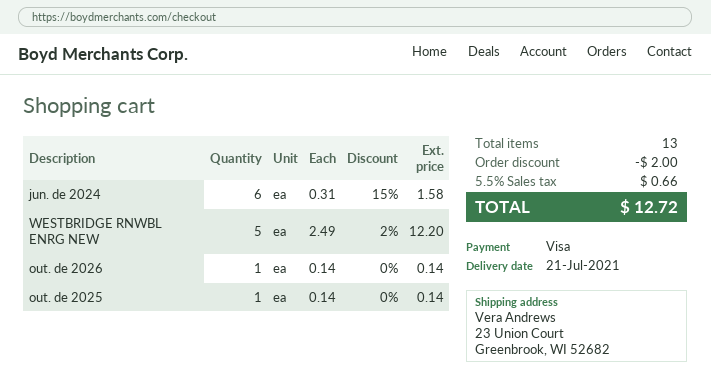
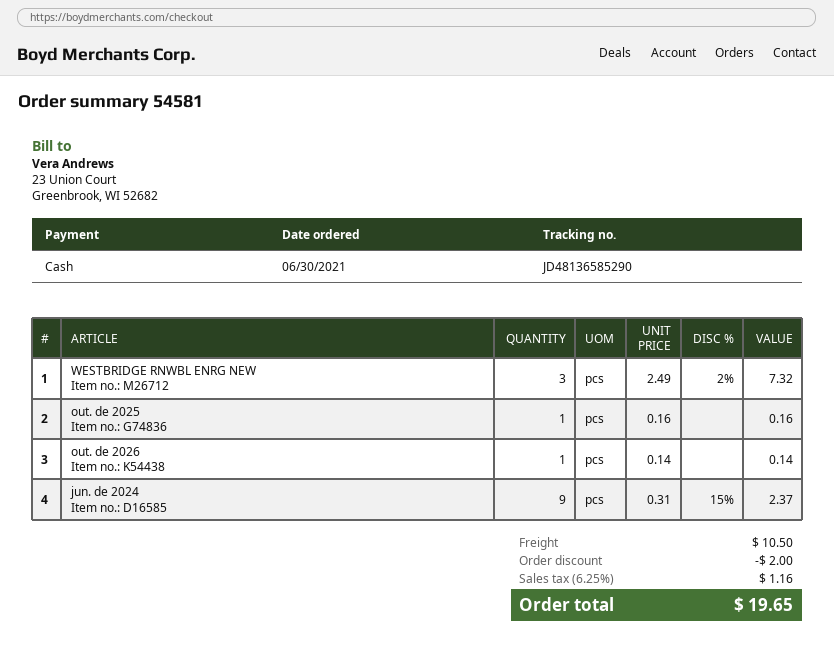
payment method: Visa -> cash
jun. de 2024: 6 x 0.31 - 15% = 1.58 -> 9 x 0.31 - 15% = 2.37
WESTBRIDGE RNWBL ENRG NEW: 5 x 2.49 - 2% = 12.20 -> 3 x 2.49 - 2% = 7.32
out. de 2025: 1 x 0.14 = 0.14 -> 1 x 0.16 = 0.16
shipping: none -> 10.50
tax: 5.5% = 0.66 -> 6.25% = 1.16
total: 12.72 -> 19.65

